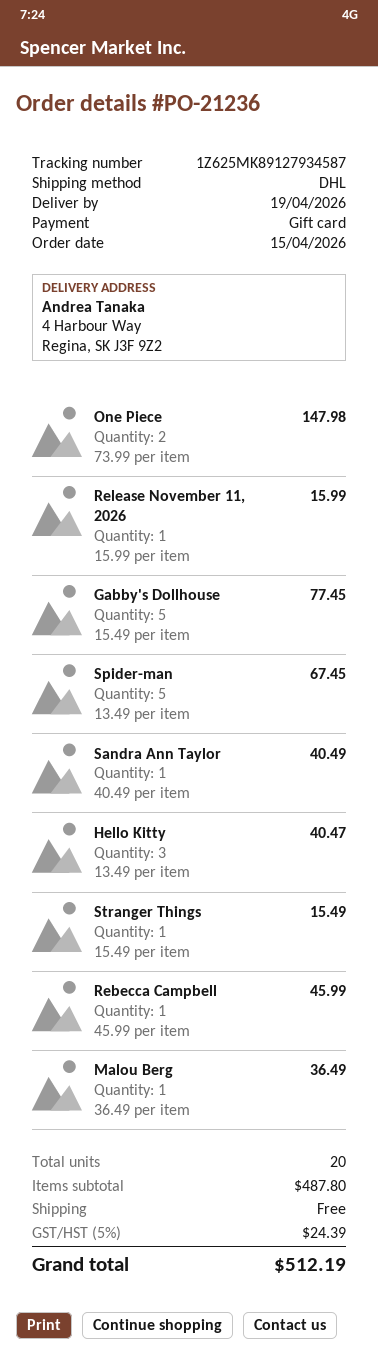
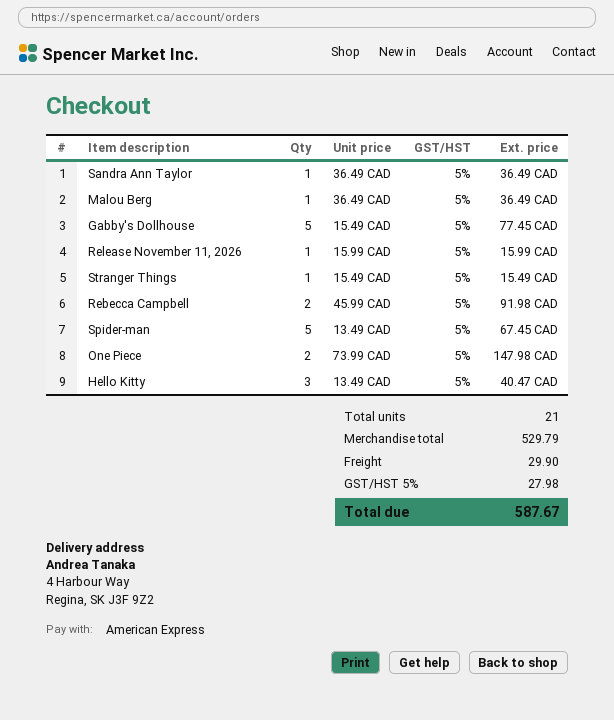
payment method: gift card -> American Express
Sandra Ann Taylor: 1 x 40.49 = 40.49 -> 1 x 36.49 = 36.49
Rebecca Campbell: 1 x 45.99 = 45.99 -> 2 x 45.99 = 91.98
total quantity: 20 -> 21
subtotal: 487.80 -> 529.79
shipping: 0.00 -> 29.90
tax: 5% = 24.39 -> 5% = 27.98
total: 512.19 -> 587.67

